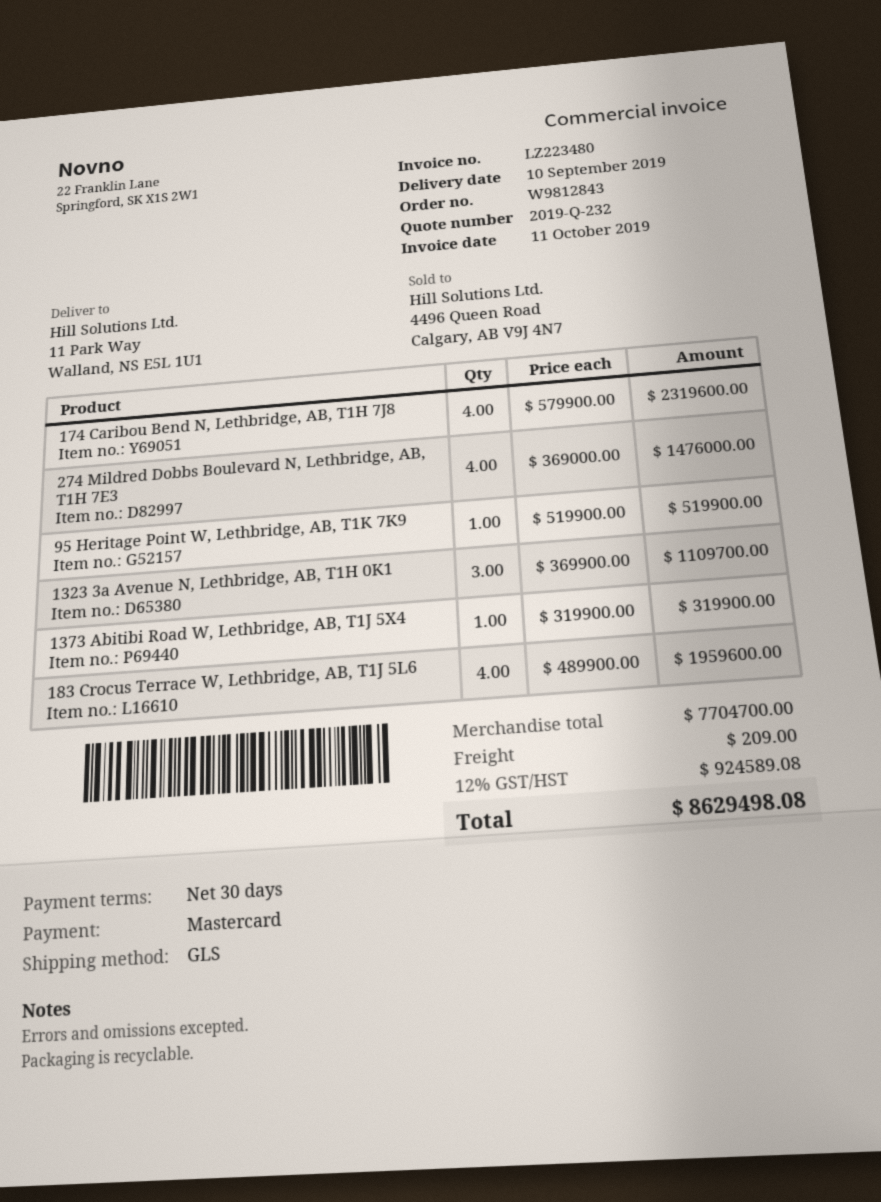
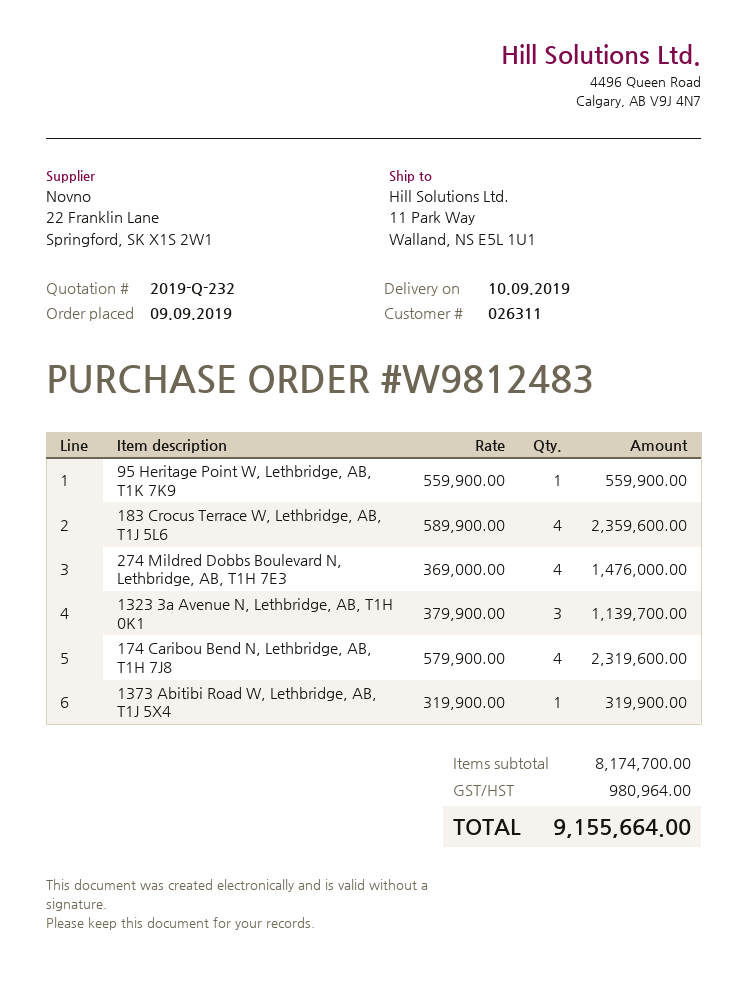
order number: W9812843 -> W9812483
95 Heritage Point W, Lethbridge, AB, T1K 7K9: 1 x 519900.00 = 519900.00 -> 1 x 559900.00 = 559900.00
1323 3a Avenue N, Lethbridge, AB, T1H 0K1: 3 x 369900.00 = 1109700.00 -> 3 x 379900.00 = 1139700.00
183 Crocus Terrace W, Lethbridge, AB, T1J 5L6: 4 x 489900.00 = 1959600.00 -> 4 x 589900.00 = 2359600.00
subtotal: 7704700.00 -> 8174700.00
shipping: 209.00 -> none
tax: 924589.08 -> 980964.00
total: 8629498.08 -> 9155664.00

